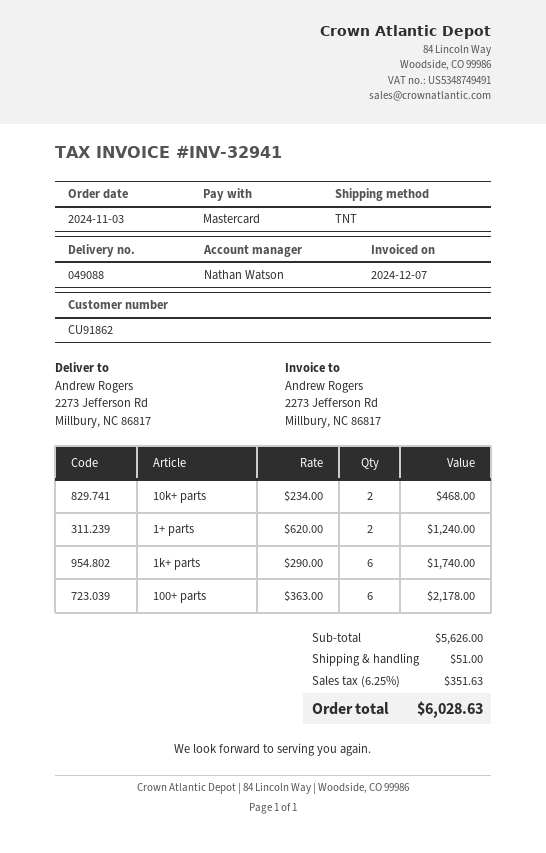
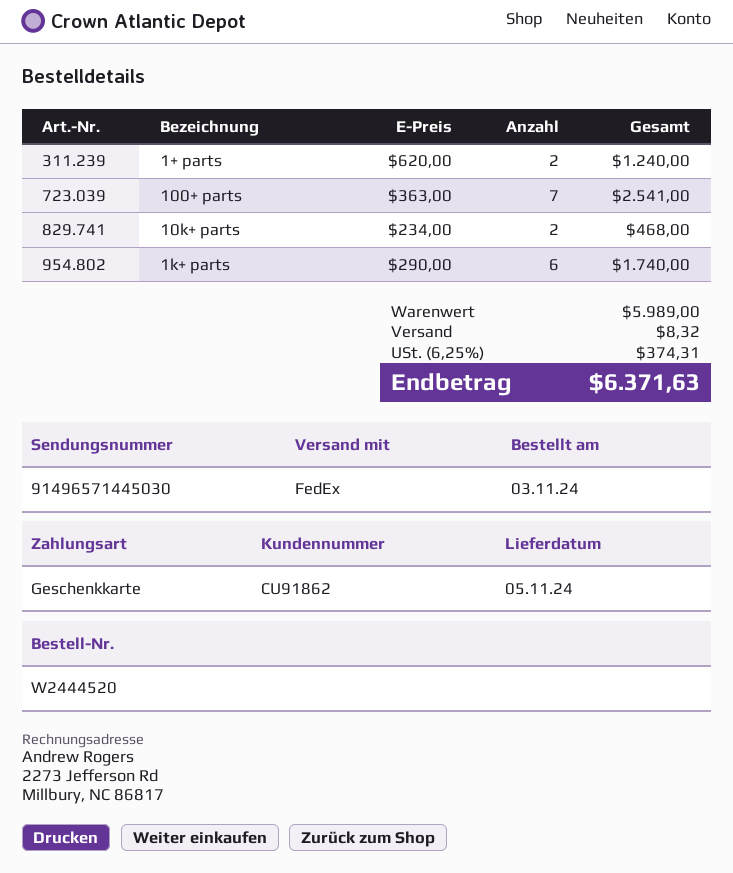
payment method: Mastercard -> gift card
shipping method: TNT -> FedEx
100+ parts: 6 x 363.00 = 2178.00 -> 7 x 363.00 = 2541.00
subtotal: 5626.00 -> 5989.00
shipping: 51.00 -> 8.32
tax: 6.25% = 351.63 -> 6.25% = 374.31
total: 6028.63 -> 6371.63

